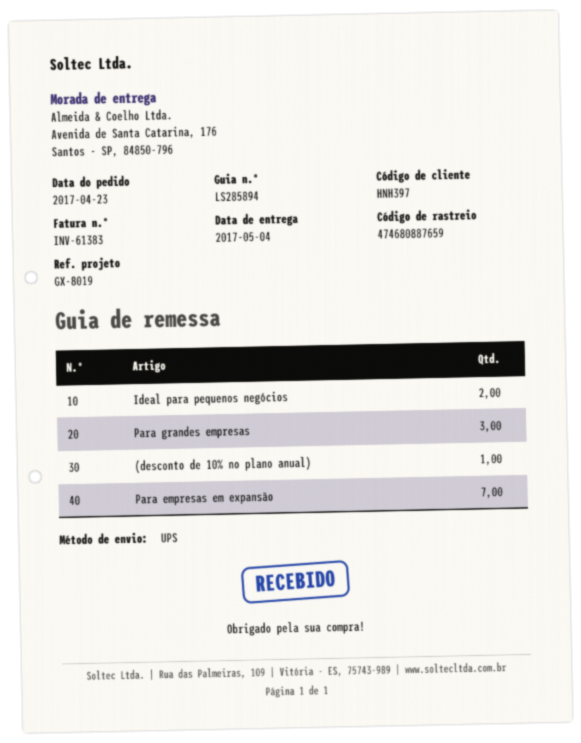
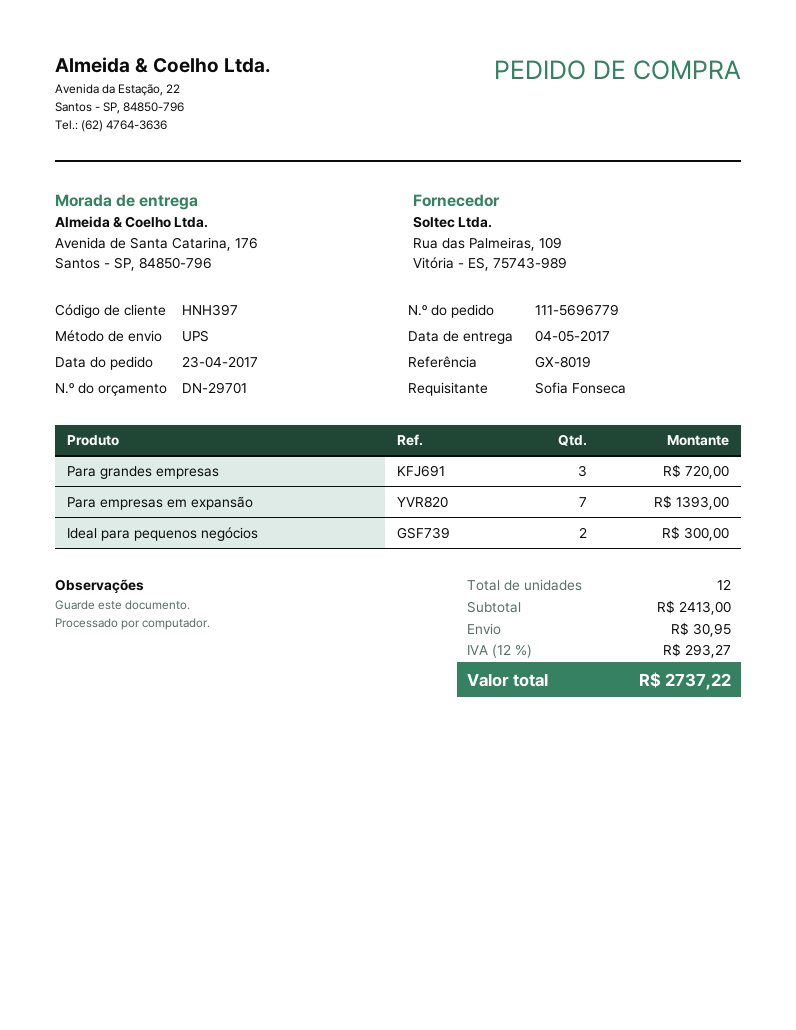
(desconto de 10% no plano anual): 1 -> none

